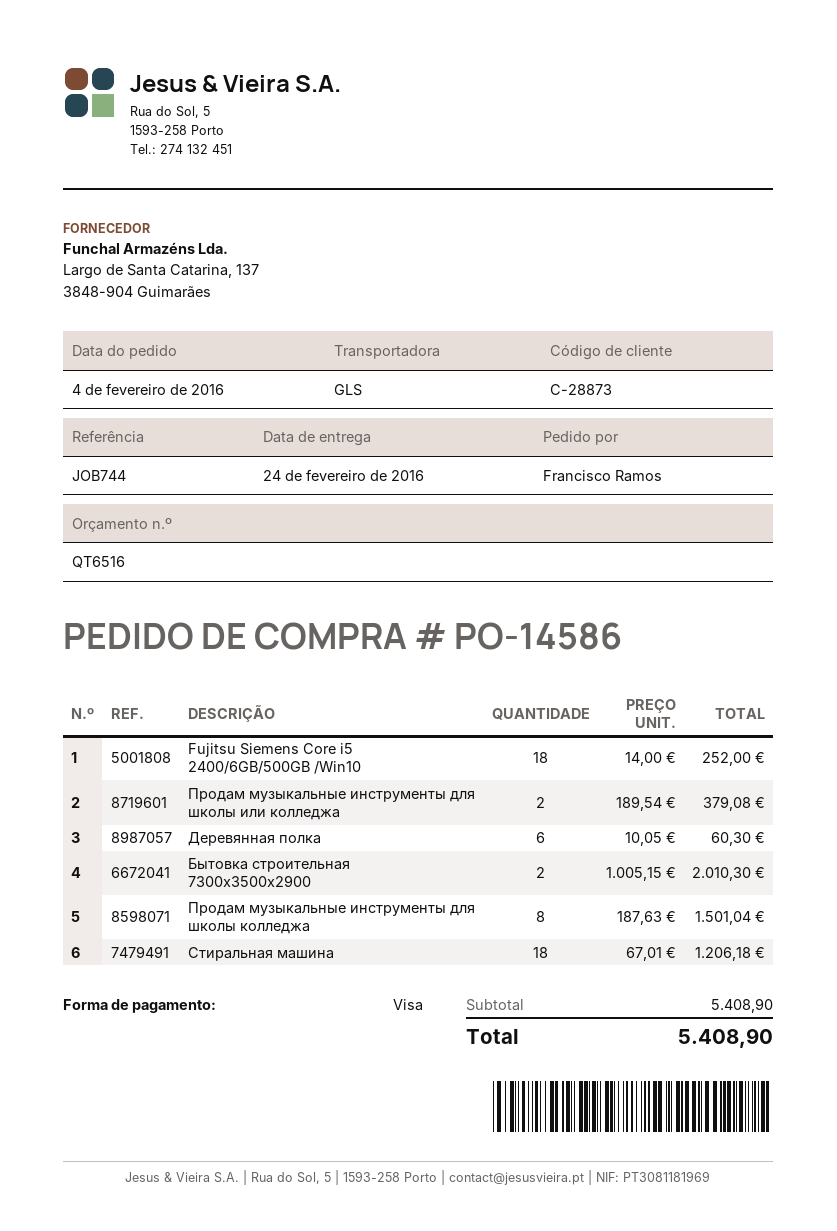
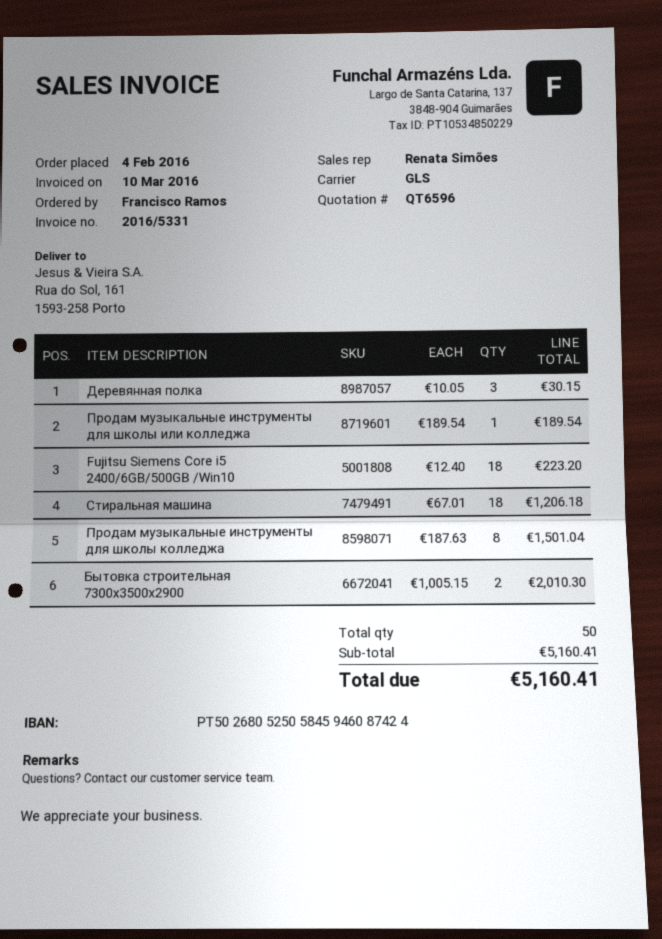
quote number: QT6516 -> QT6596
Fujitsu Siemens Core i5 2400/6GB/500GB /Win10: 18 x 14.00 = 252.00 -> 18 x 12.40 = 223.20
Продам музыкальные инструменты для школы или колледжа: 2 x 189.54 = 379.08 -> 1 x 189.54 = 189.54
Деревянная полка: 6 x 10.05 = 60.30 -> 3 x 10.05 = 30.15
subtotal: 5408.90 -> 5160.41
total: 5408.90 -> 5160.41

